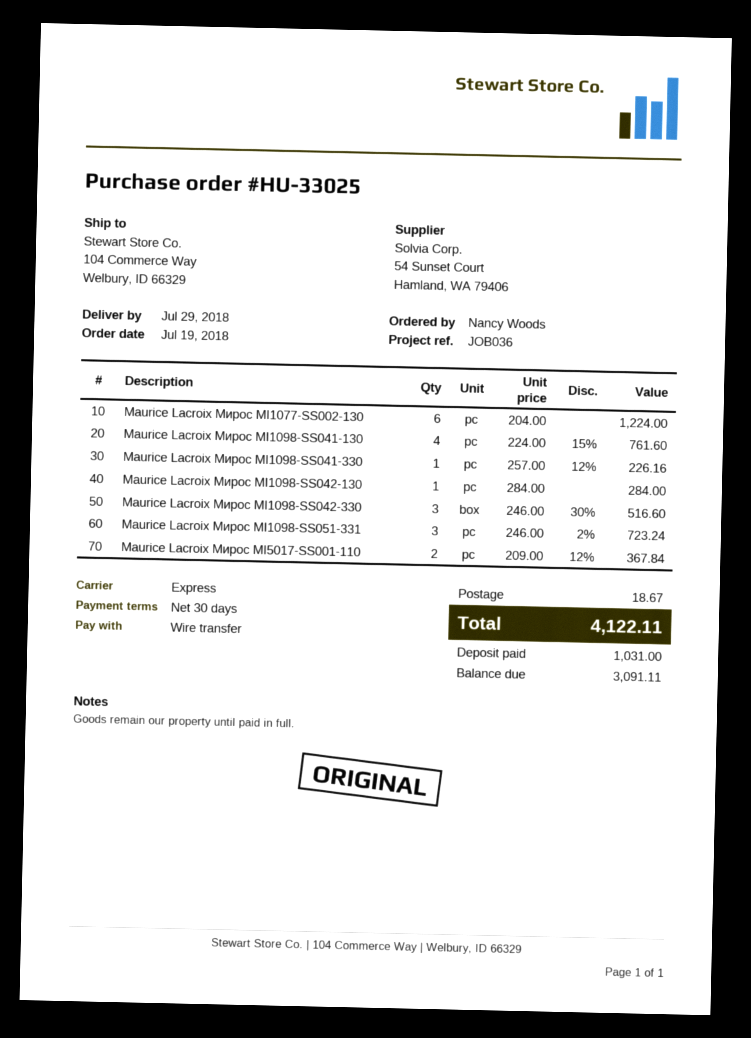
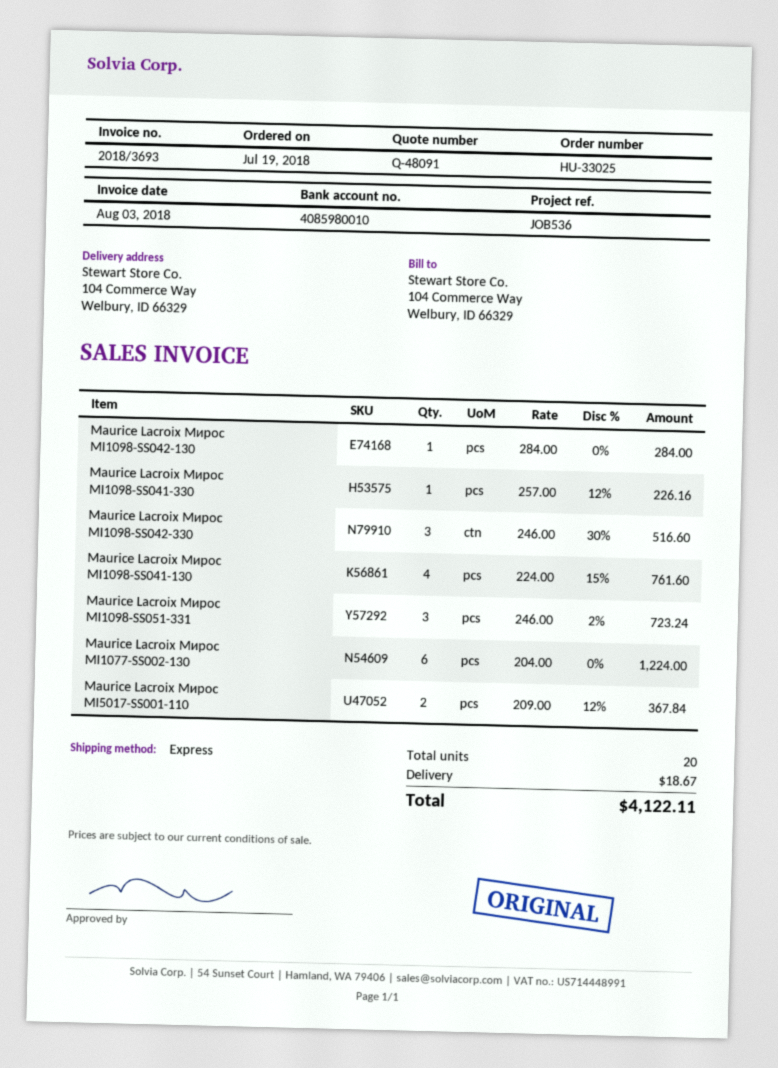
reference: JOB036 -> JOB536

